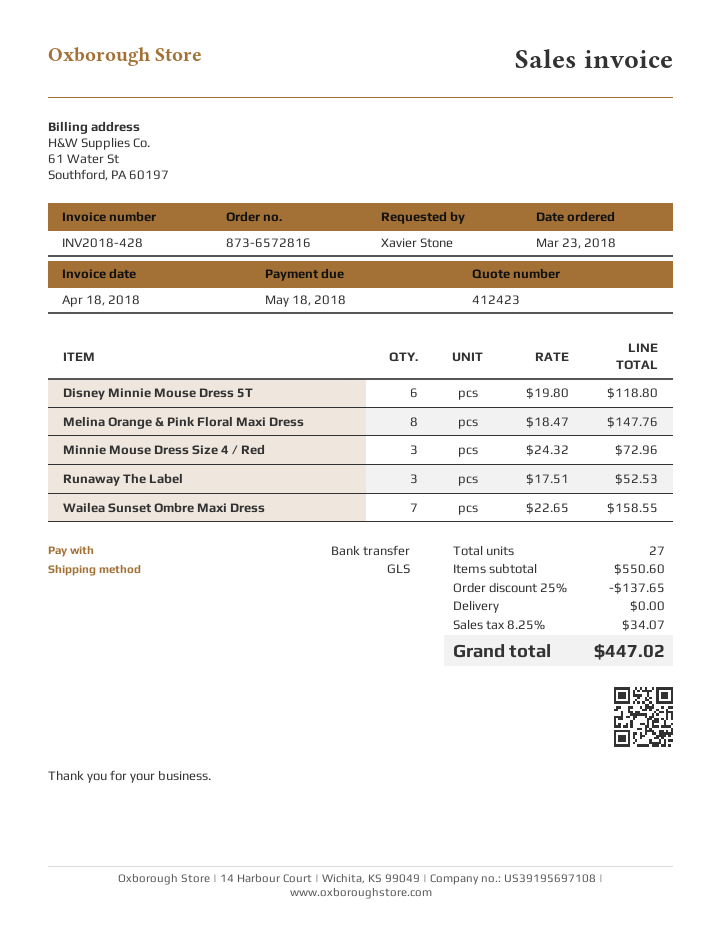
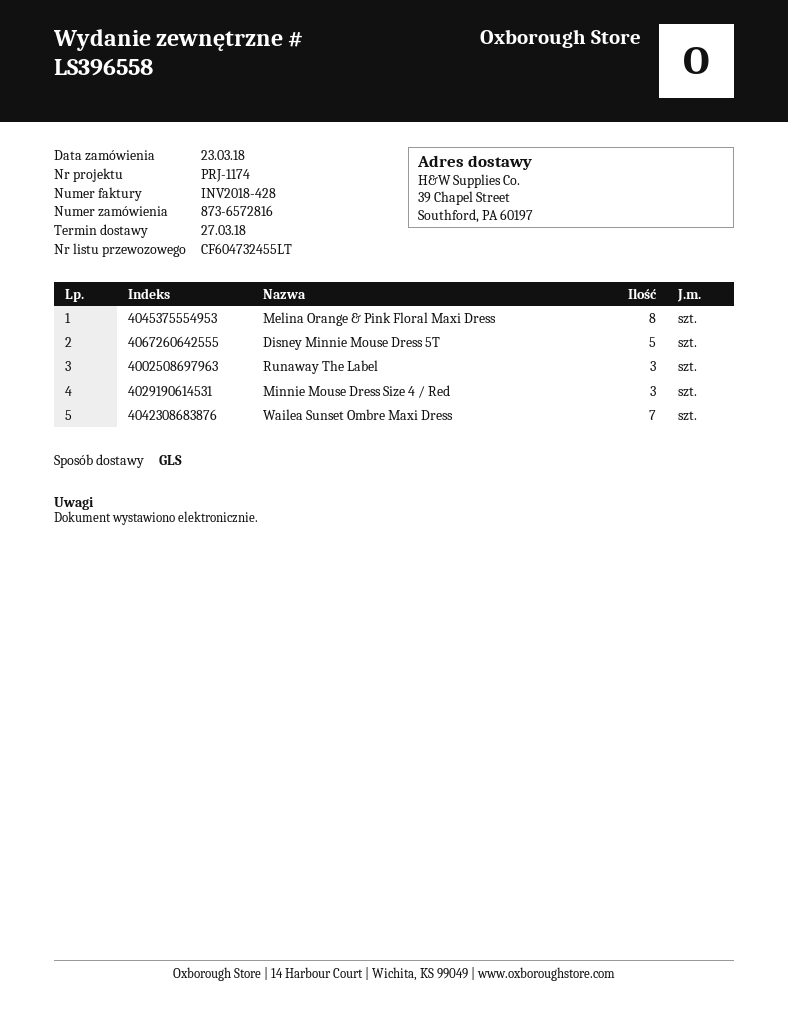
Disney Minnie Mouse Dress 5T: 6 -> 5

